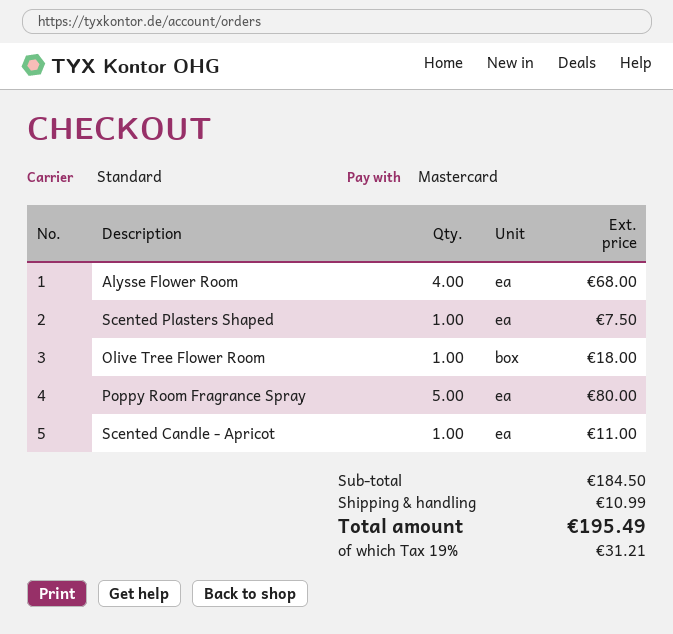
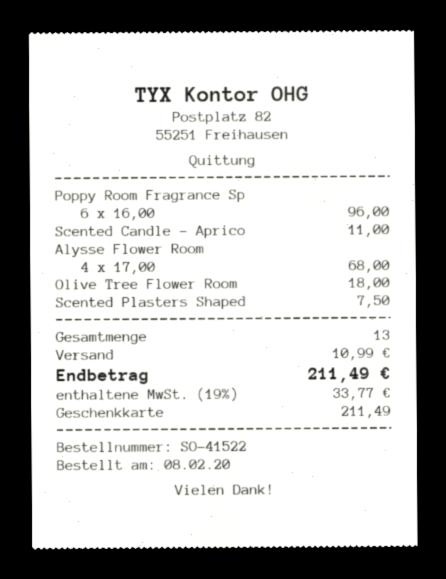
payment method: Mastercard -> gift card
Poppy Room Fragrance Spray: 5 for 80.00 -> 6 for 96.00
tax: 19% = 31.21 -> 19% = 33.77
total: 195.49 -> 211.49

